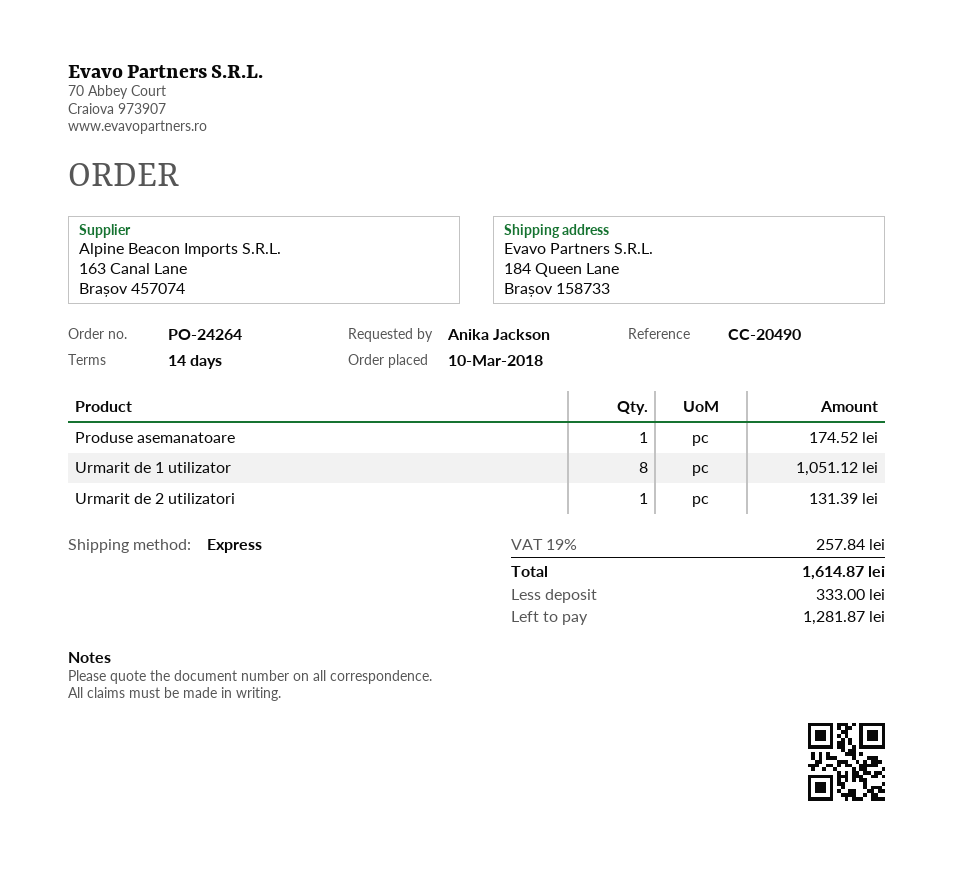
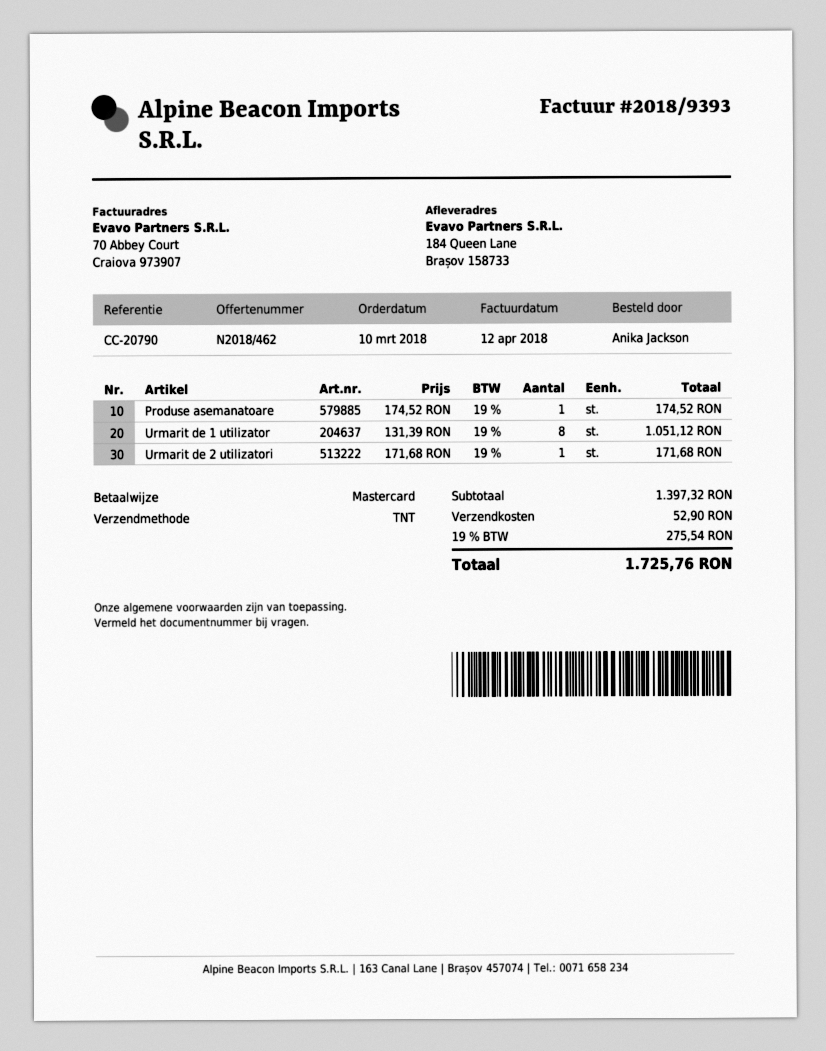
reference: CC-20490 -> CC-20790
shipping method: express -> TNT
Urmarit de 2 utilizatori: 1 for 131.39 -> 1 for 171.68
shipping: none -> 52.90
tax: 19% = 257.84 -> 19% = 275.54
total: 1614.87 -> 1725.76

